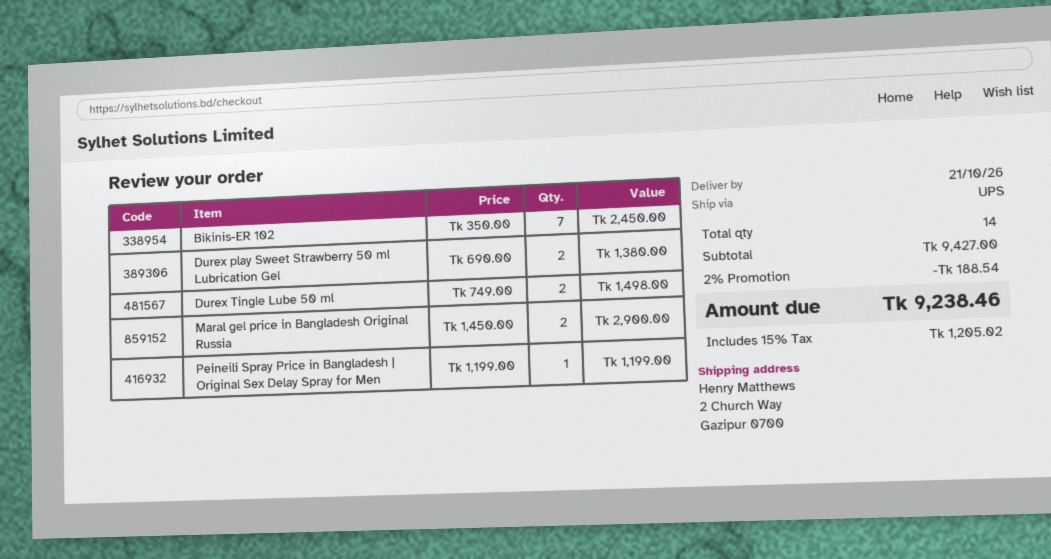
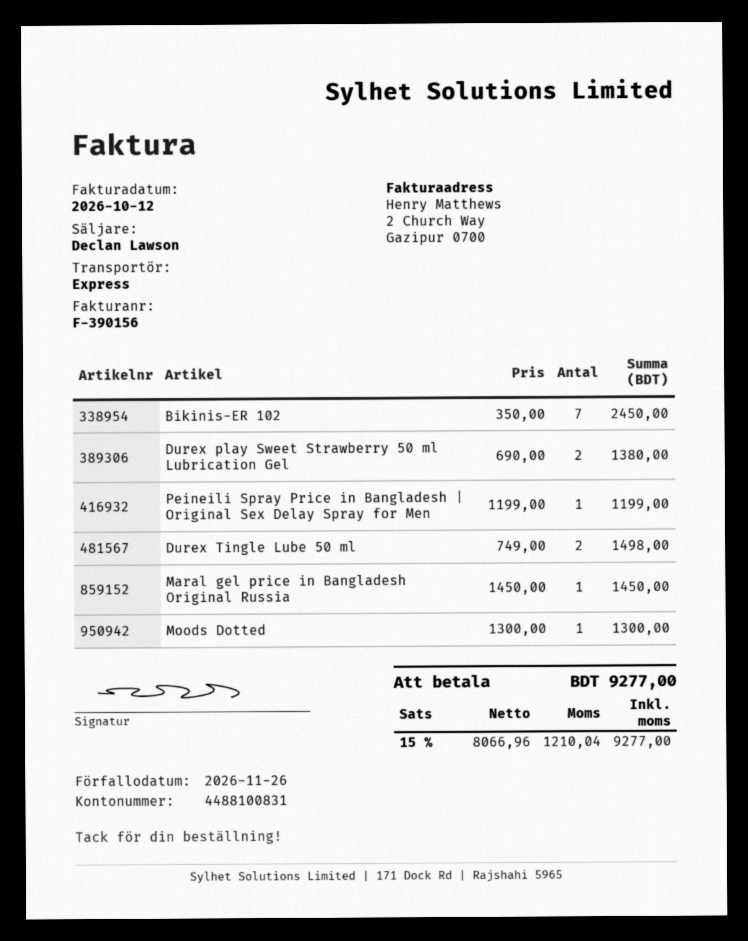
shipping method: UPS -> express
Maral gel price in Bangladesh Original Russia: 2 x 1450.00 = 2900.00 -> 1 x 1450.00 = 1450.00
Moods Dotted: none -> 1 x 1300.00 = 1300.00
discount: 2% = 188.54 -> none
tax: 15% = 1205.02 -> 15% = 1210.04
total: 9238.46 -> 9277.00

